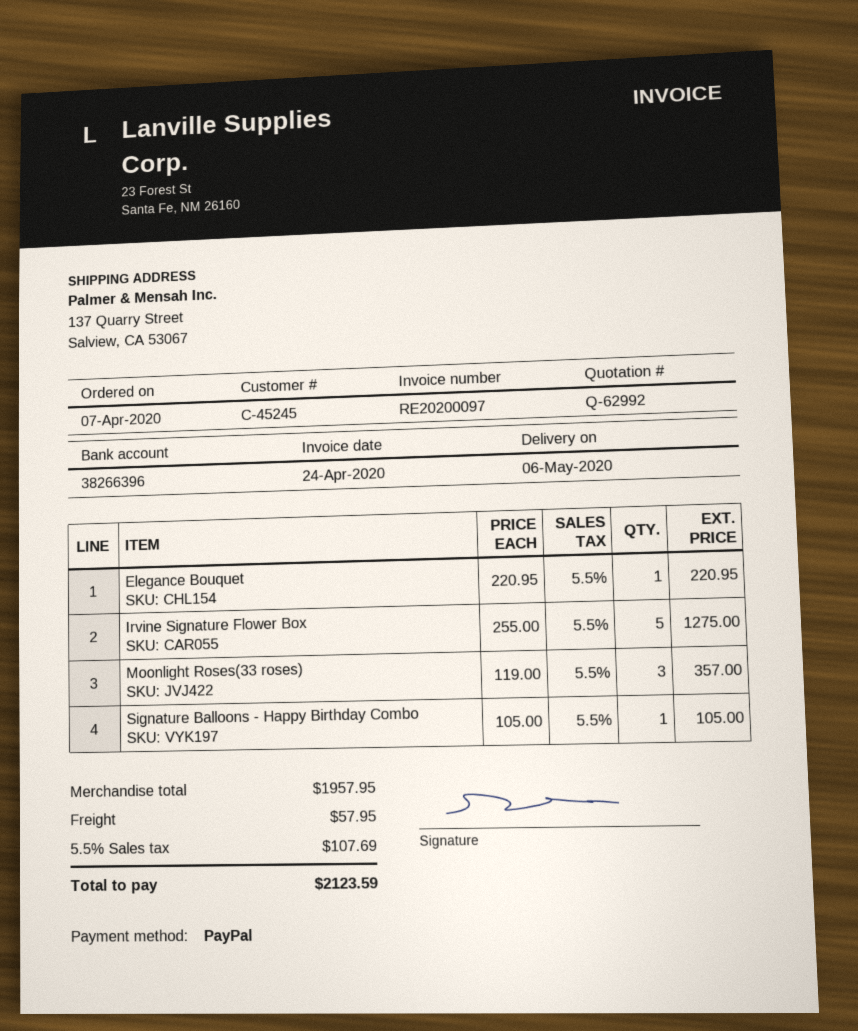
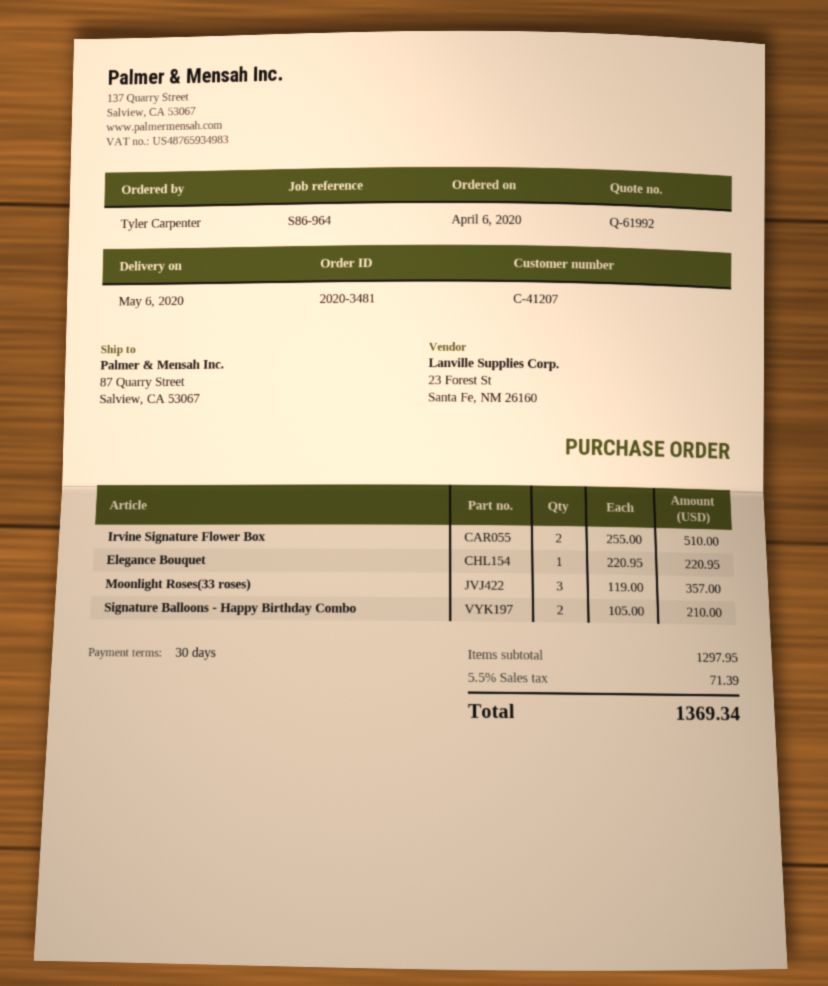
quote number: Q-62992 -> Q-61992
order date: 2020-04-07 -> 2020-04-06
customer number: C-45245 -> C-41207
ship to: 137 Quarry Street, Salview, CA 53067 -> 87 Quarry Street, Salview, CA 53067
Irvine Signature Flower Box: 5 x 255.00 = 1275.00 -> 2 x 255.00 = 510.00
Signature Balloons - Happy Birthday Combo: 1 x 105.00 = 105.00 -> 2 x 105.00 = 210.00
subtotal: 1957.95 -> 1297.95
shipping: 57.95 -> none
tax: 5.5% = 107.69 -> 5.5% = 71.39
total: 2123.59 -> 1369.34

